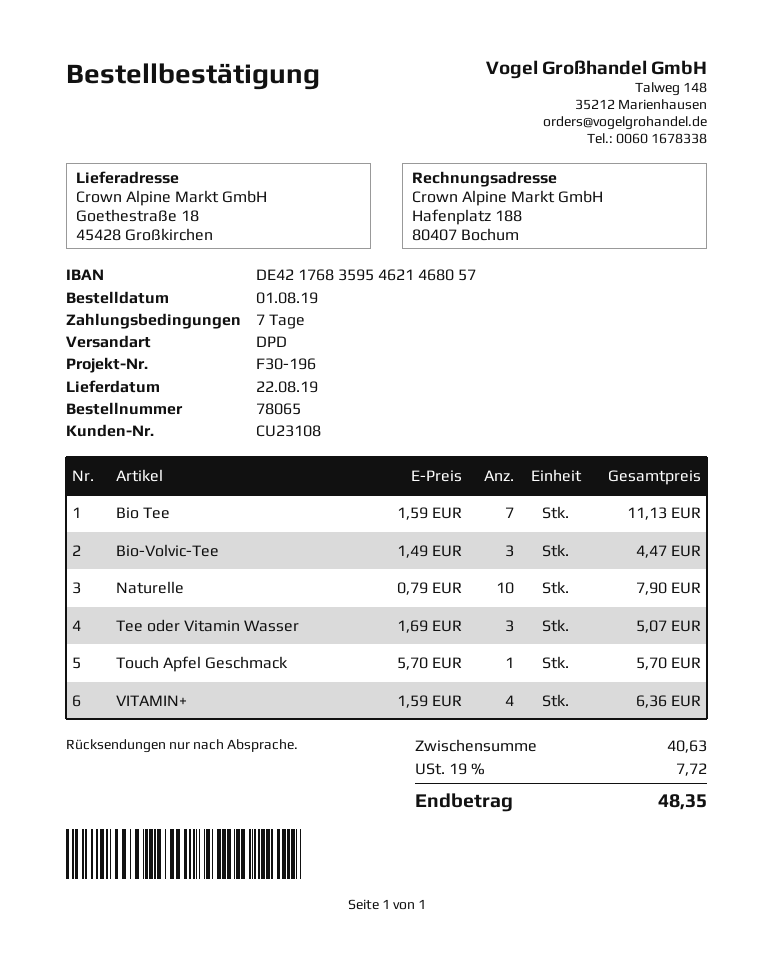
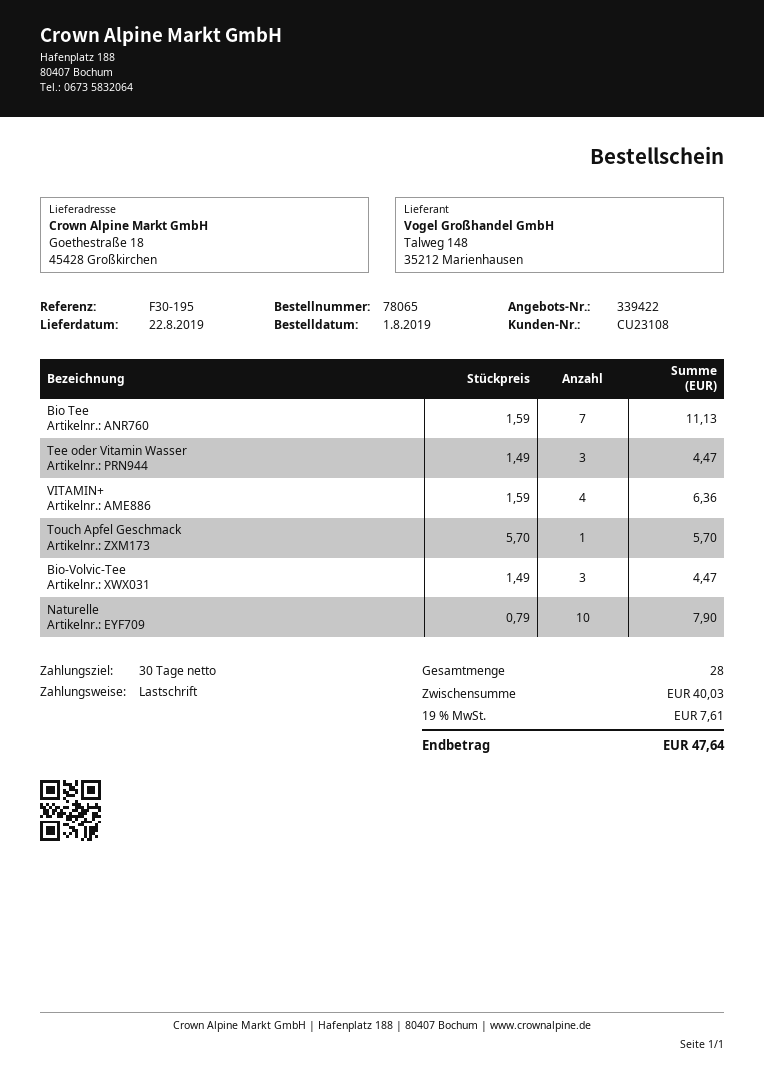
payment terms: 7 days -> 30 days
reference: F30-196 -> F30-195
Tee oder Vitamin Wasser: 3 x 1.69 = 5.07 -> 3 x 1.49 = 4.47
subtotal: 40.63 -> 40.03
tax: 19% = 7.72 -> 19% = 7.61
total: 48.35 -> 47.64

